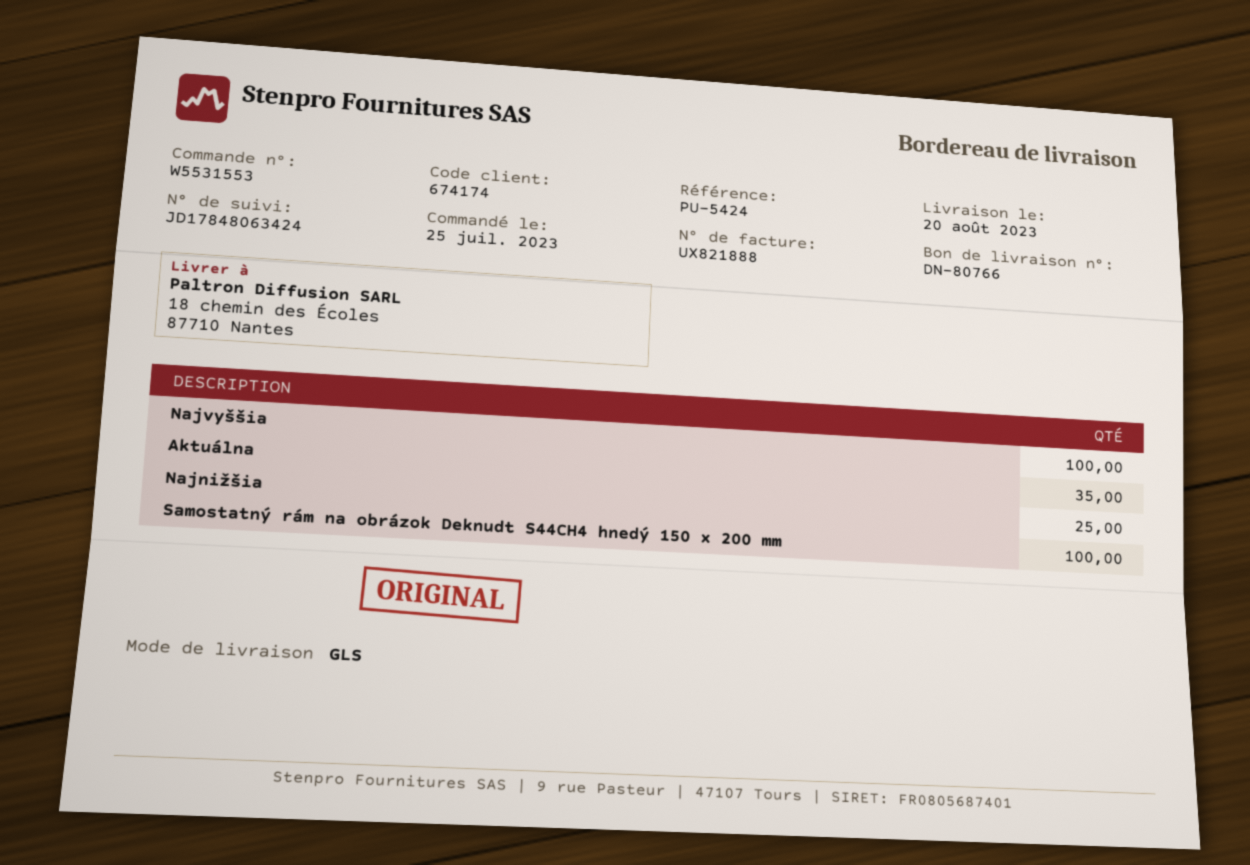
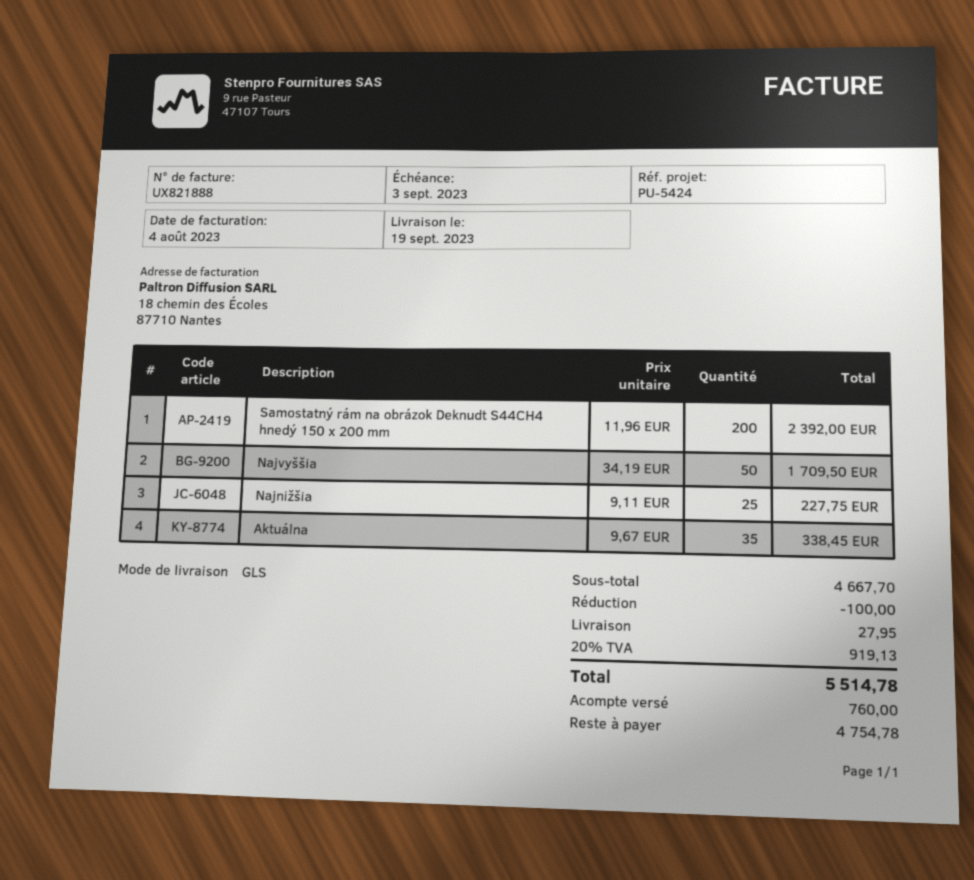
delivery date: 2023-08-20 -> 2023-09-19
Najvyššia: 100 -> 50
Samostatný rám na obrázok Deknudt S44CH4 hnedý 150 x 200 mm: 100 -> 200

